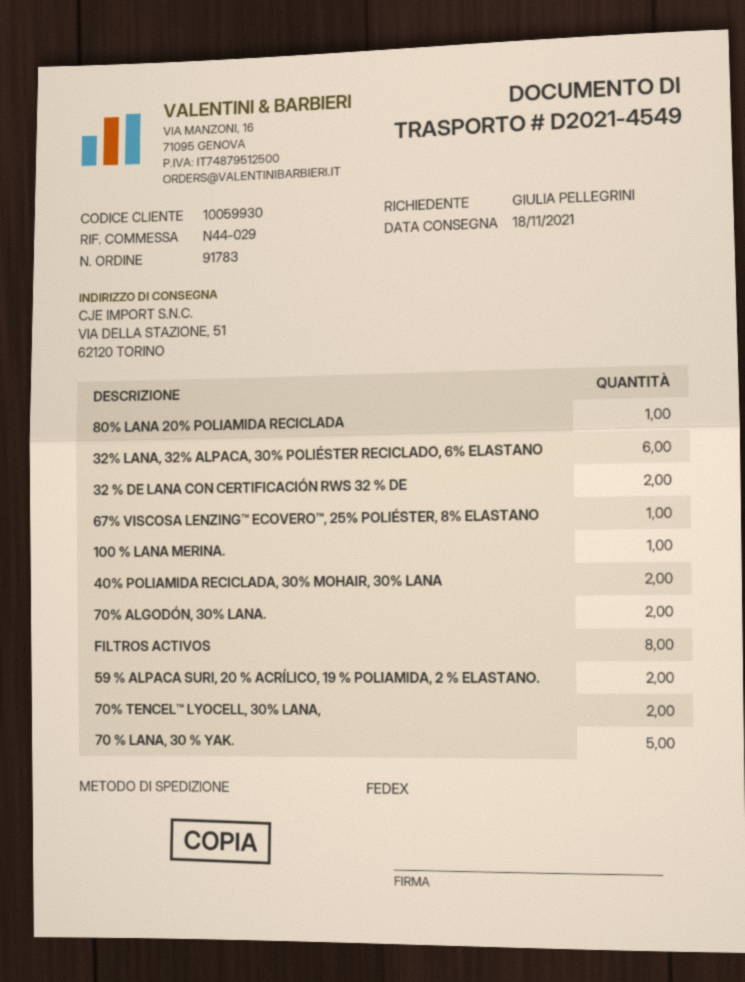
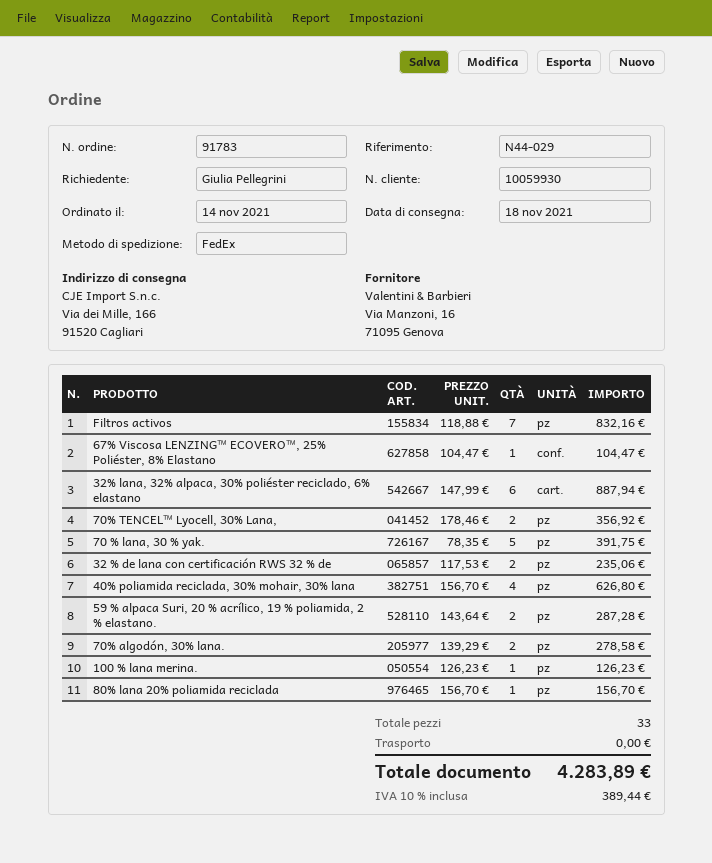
ship to: VIA DELLA STAZIONE, 51, 62120 TORINO -> Via dei Mille, 166, 91520 Cagliari
40% POLIAMIDA RECICLADA, 30% MOHAIR, 30% LANA: 2 -> 4
FILTROS ACTIVOS: 8 -> 7

